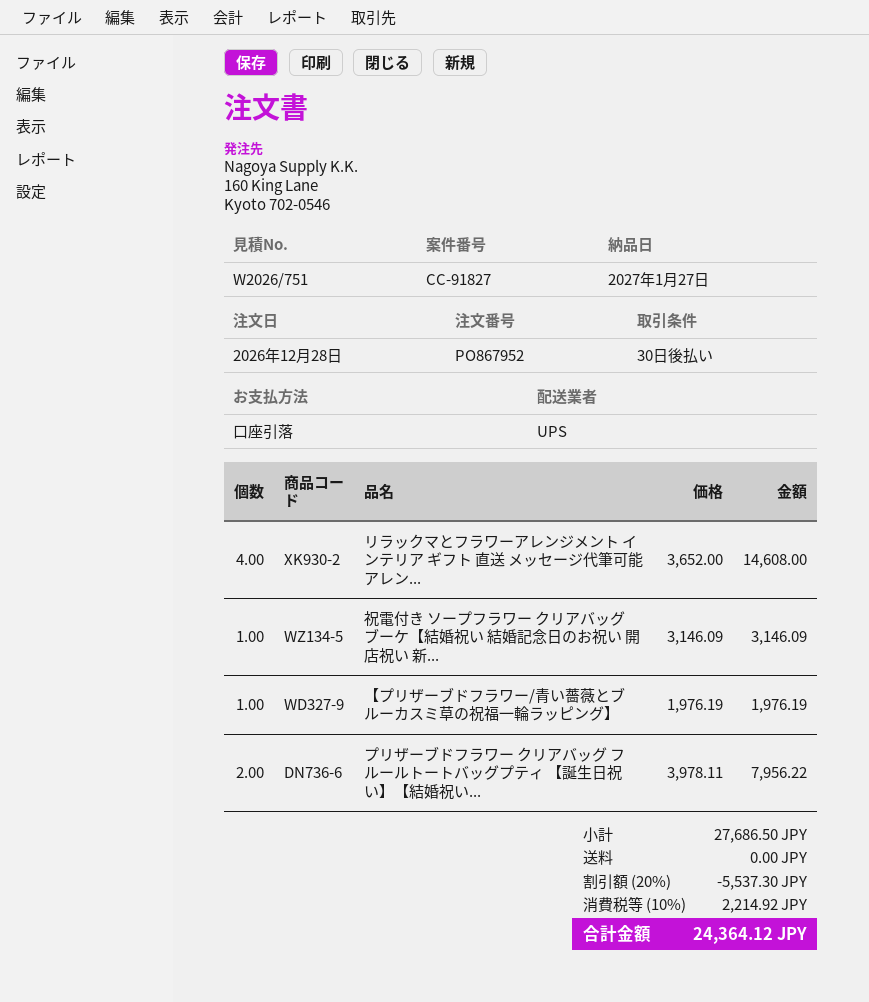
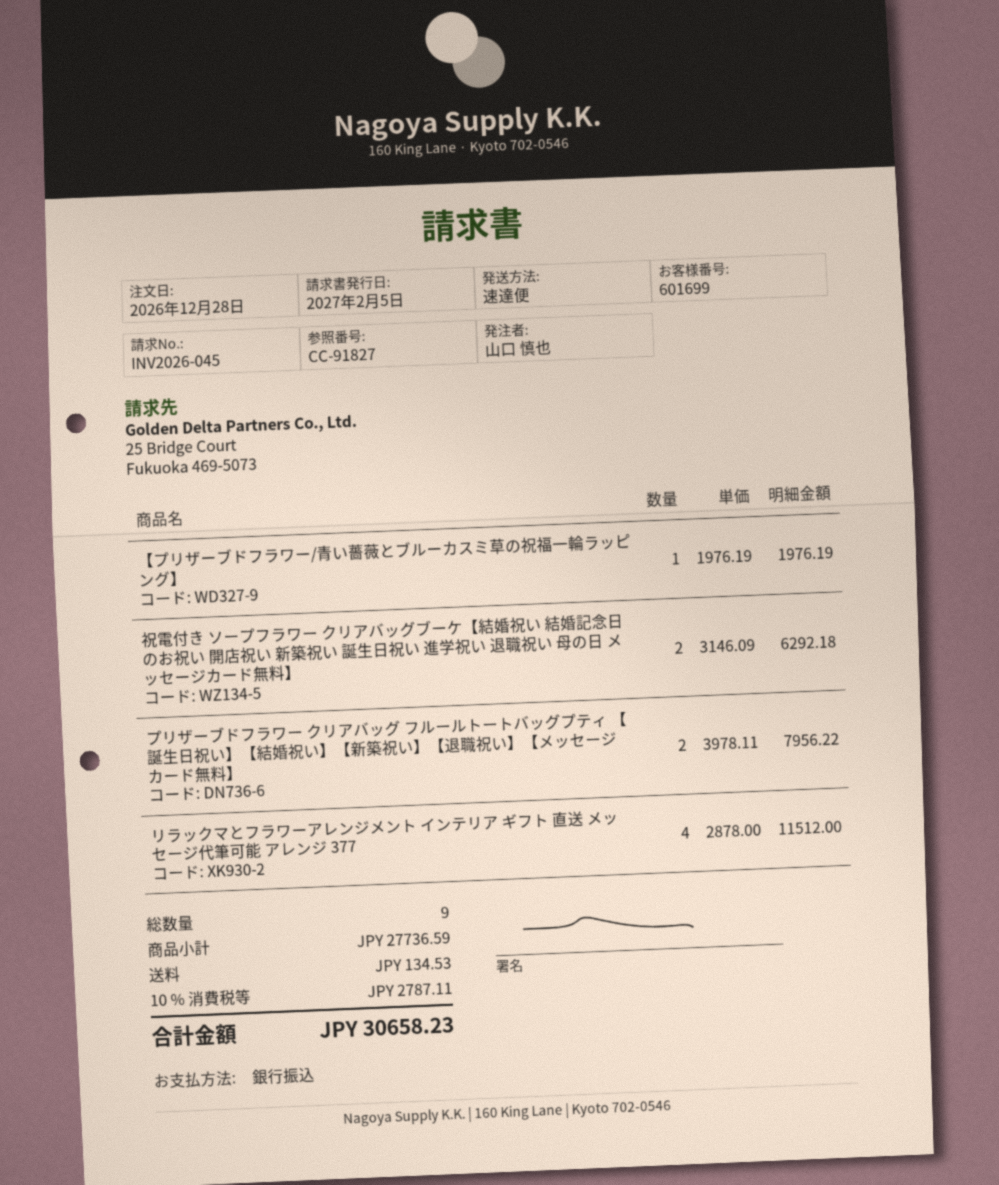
payment method: direct debit -> bank transfer
shipping method: UPS -> express
リラックマとフラワーアレンジメント インテリア ギフト 直送 メッセージ代筆可能 アレン...: 4 x 3652.00 = 14608.00 -> 4 x 2878.00 = 11512.00
祝電付き ソープフラワー クリアバッグブーケ【結婚祝い 結婚記念日のお祝い 開店祝い 新...: 1 x 3146.09 = 3146.09 -> 2 x 3146.09 = 6292.18
subtotal: 27686.50 -> 27736.59
discount: 20% = 5537.30 -> none
shipping: 0.00 -> 134.53
tax: 10% = 2214.92 -> 10% = 2787.11
total: 24364.12 -> 30658.23

